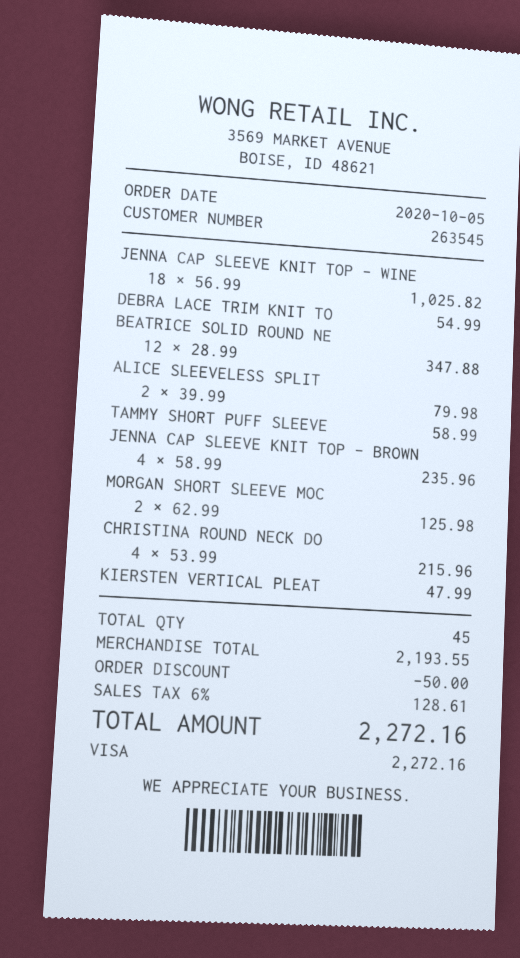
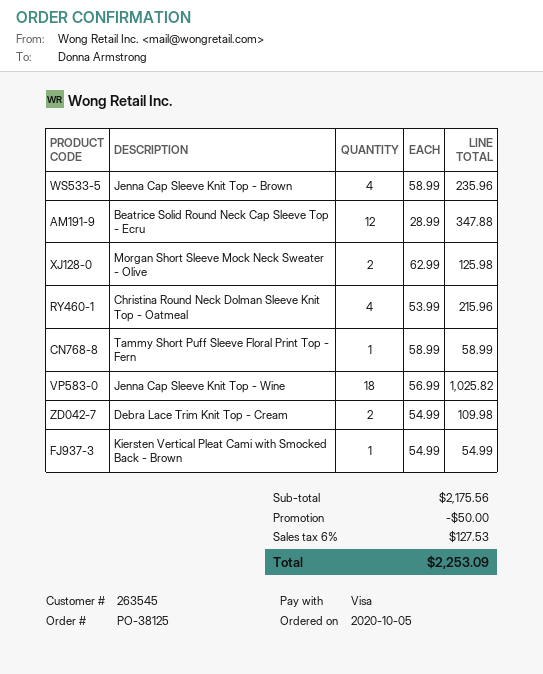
DEBRA LACE TRIM KNIT TO: 1 x 54.99 = 54.99 -> 2 x 54.99 = 109.98
ALICE SLEEVELESS SPLIT: 2 x 39.99 = 79.98 -> none
KIERSTEN VERTICAL PLEAT: 1 x 47.99 = 47.99 -> 1 x 54.99 = 54.99
subtotal: 2193.55 -> 2175.56
tax: 6% = 128.61 -> 6% = 127.53
total: 2272.16 -> 2253.09

